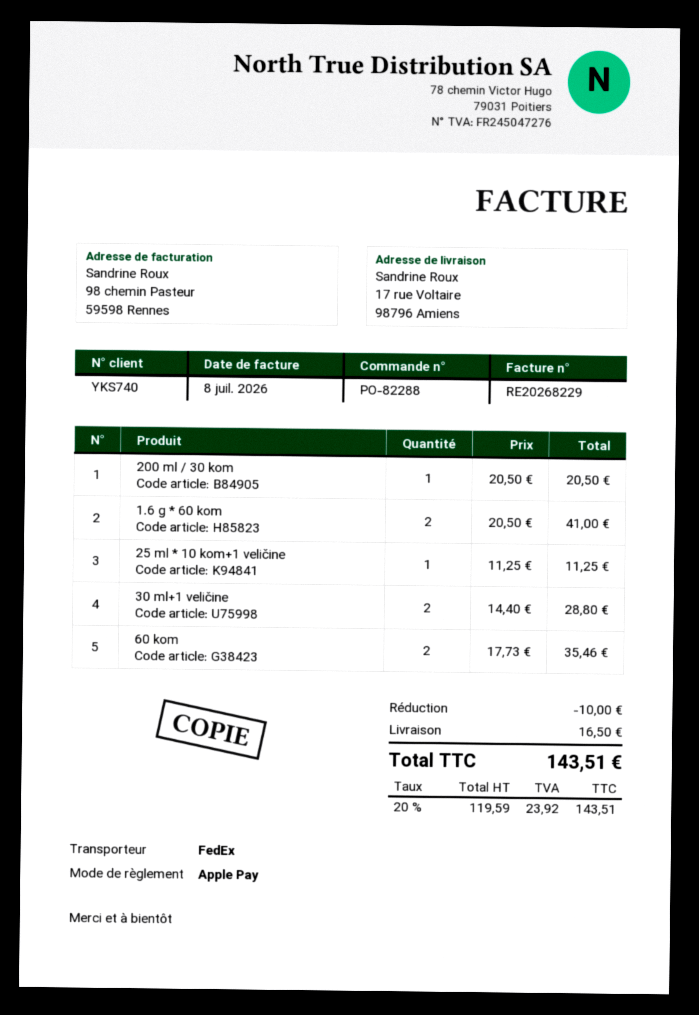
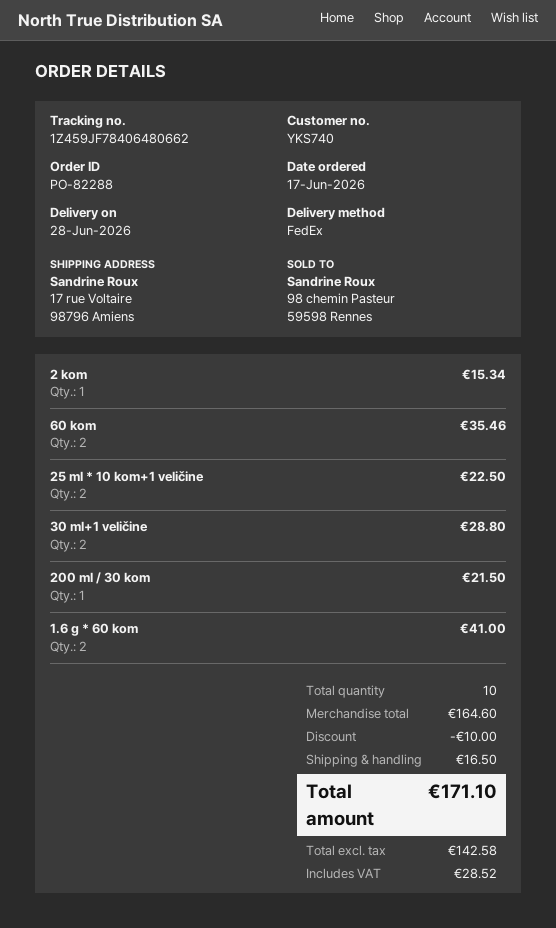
200 ml / 30 kom: 1 for 20.50 -> 1 for 21.50
25 ml * 10 kom+1 veličine: 1 for 11.25 -> 2 for 22.50
2 kom: none -> 1 for 15.34
net: 119.59 -> 142.58
tax: 23.92 -> 28.52
total: 143.51 -> 171.10

